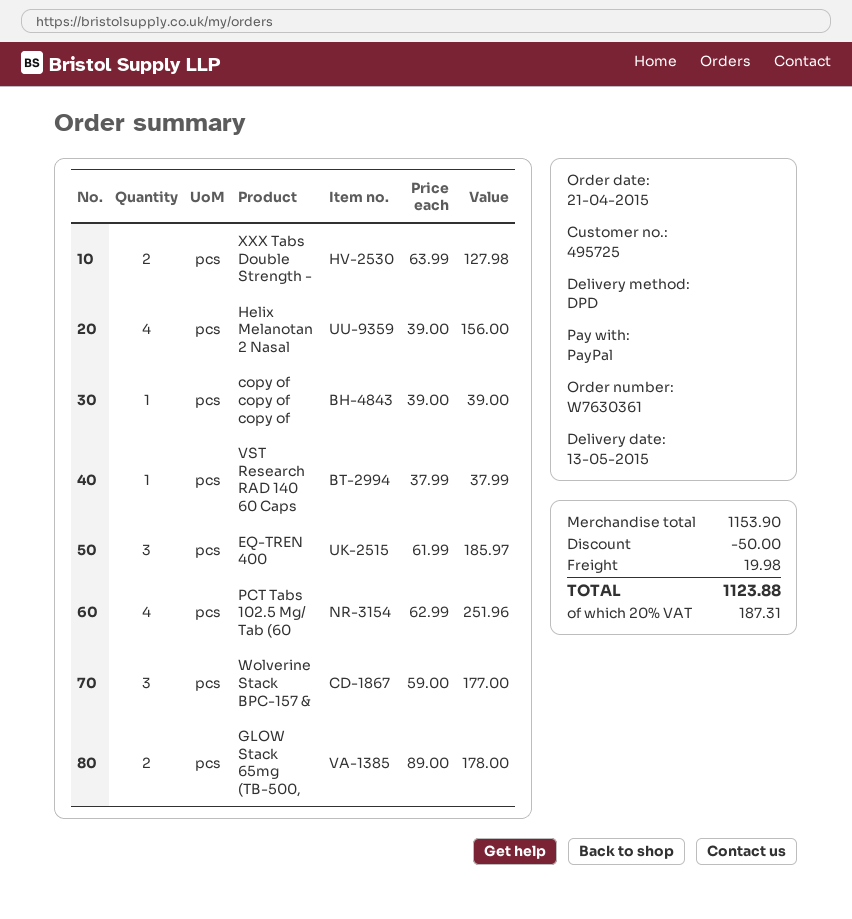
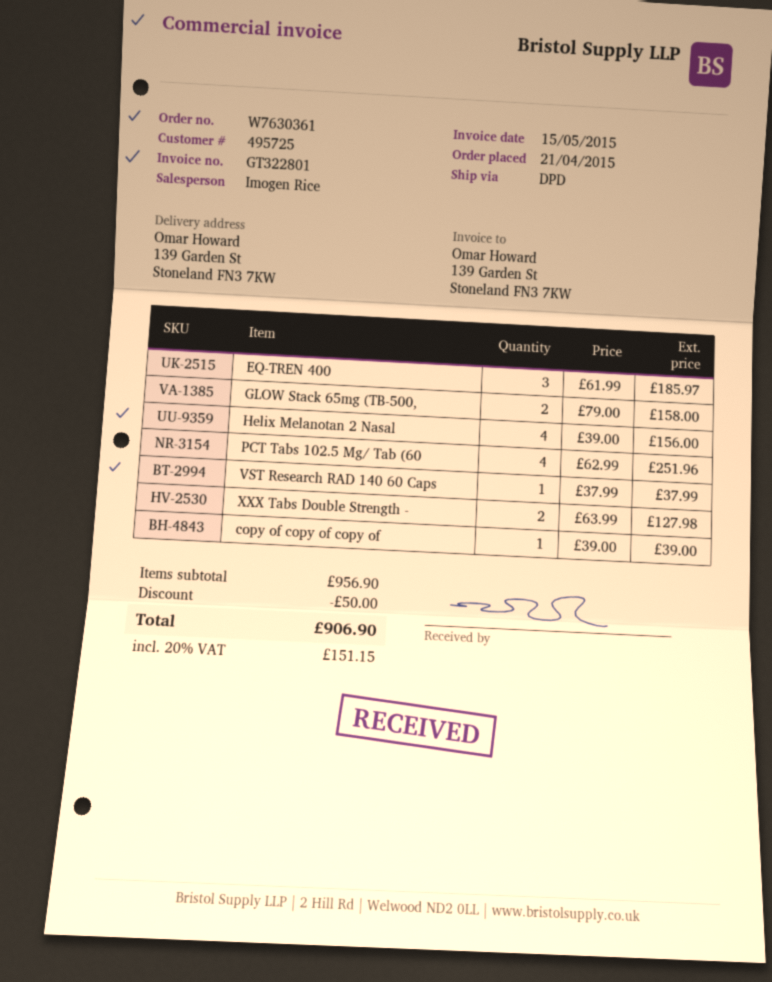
Wolverine Stack BPC-157 &: 3 x 59.00 = 177.00 -> none
GLOW Stack 65mg (TB-500,: 2 x 89.00 = 178.00 -> 2 x 79.00 = 158.00
subtotal: 1153.90 -> 956.90
shipping: 19.98 -> none
tax: 20% = 187.31 -> 20% = 151.15
total: 1123.88 -> 906.90

